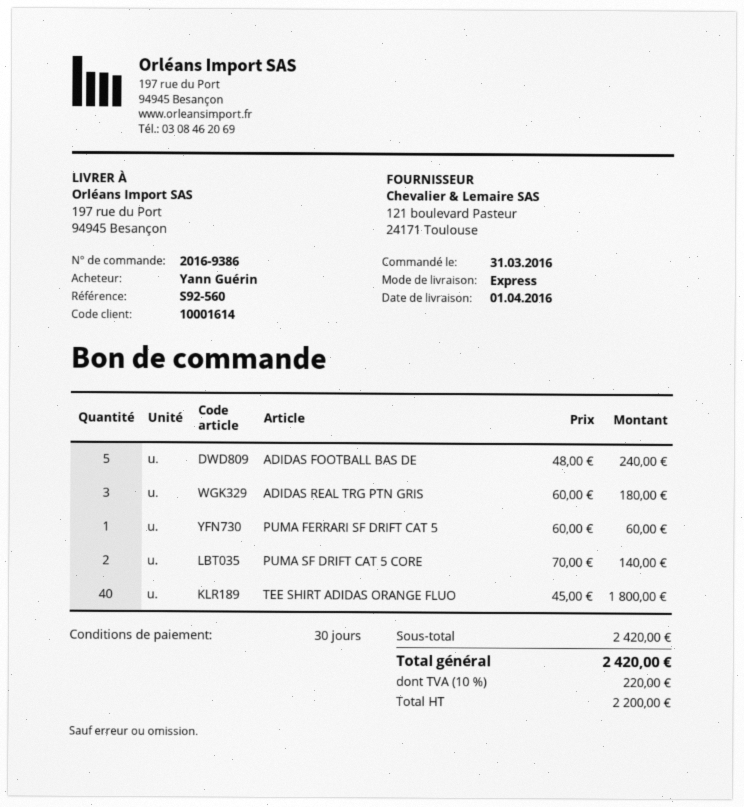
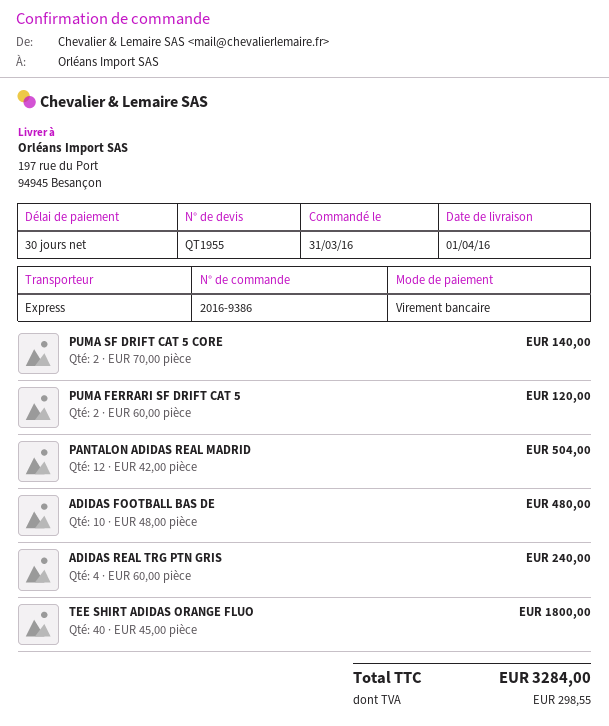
ADIDAS FOOTBALL BAS DE: 5 x 48.00 = 240.00 -> 10 x 48.00 = 480.00
ADIDAS REAL TRG PTN GRIS: 3 x 60.00 = 180.00 -> 4 x 60.00 = 240.00
PUMA FERRARI SF DRIFT CAT 5: 1 x 60.00 = 60.00 -> 2 x 60.00 = 120.00
PANTALON ADIDAS REAL MADRID: none -> 12 x 42.00 = 504.00
tax: 220.00 -> 298.55
total: 2420.00 -> 3284.00

